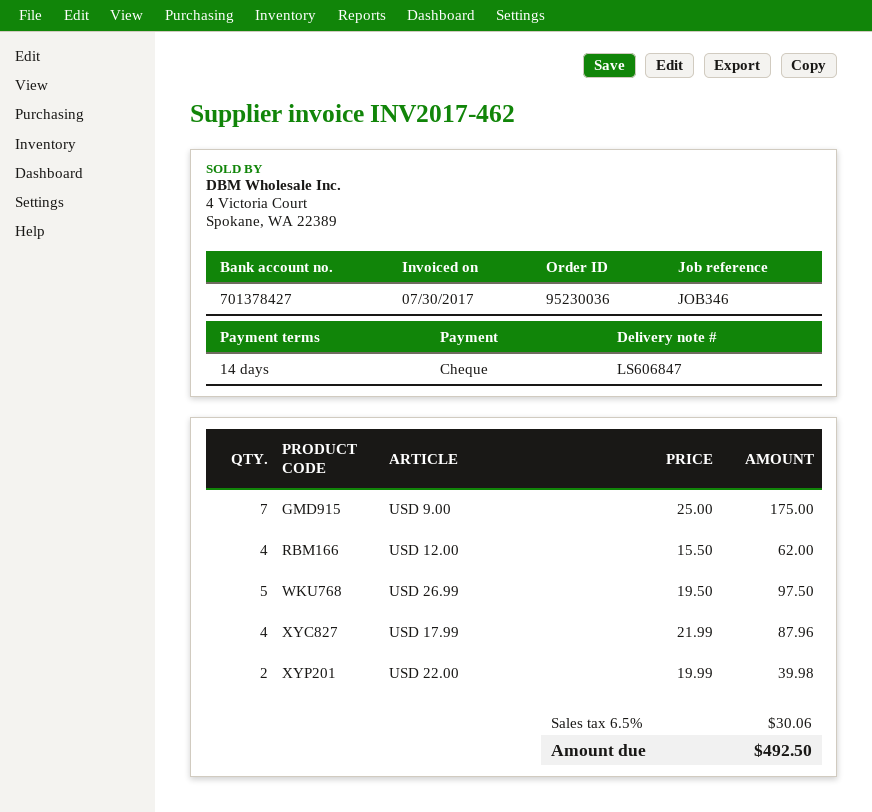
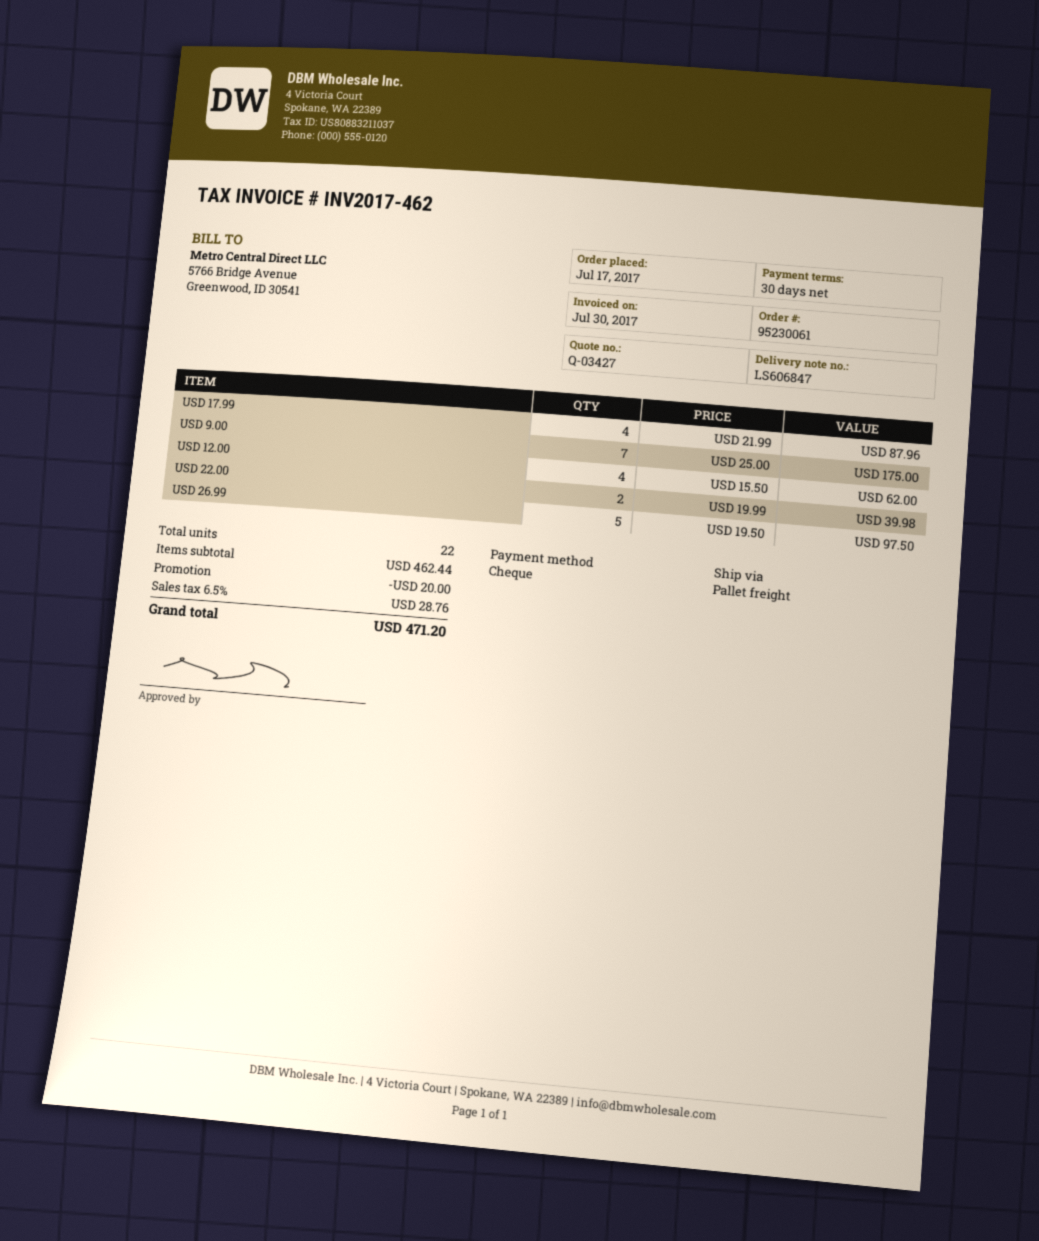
order number: 95230036 -> 95230061
payment terms: 14 days -> 30 days
discount: none -> 20.00
tax: 6.5% = 30.06 -> 6.5% = 28.76
total: 492.50 -> 471.20

